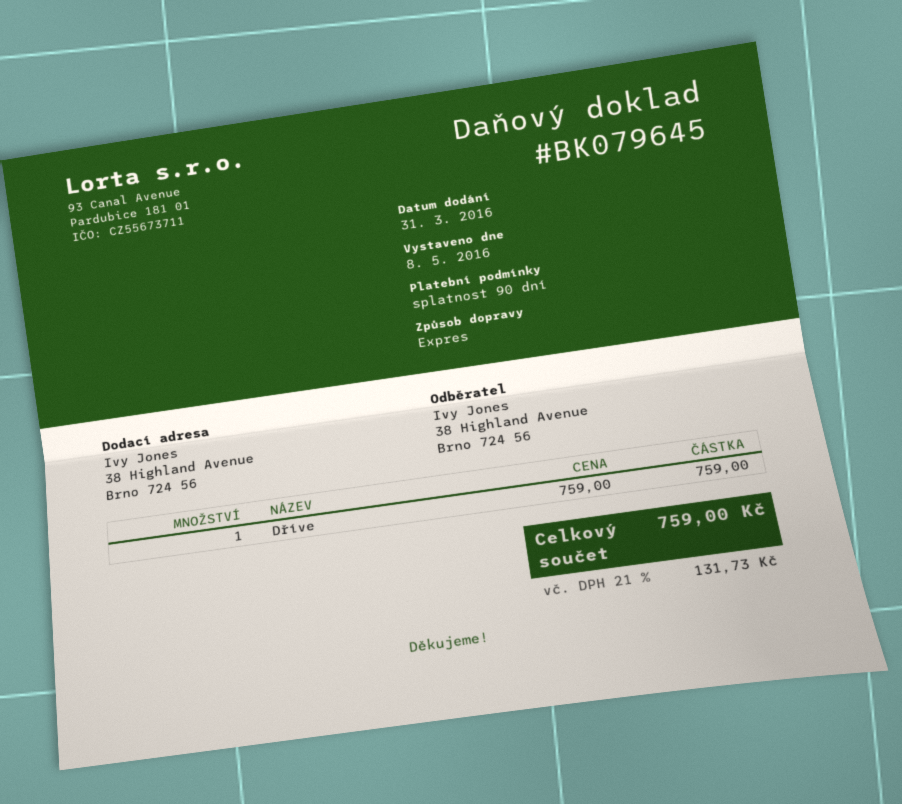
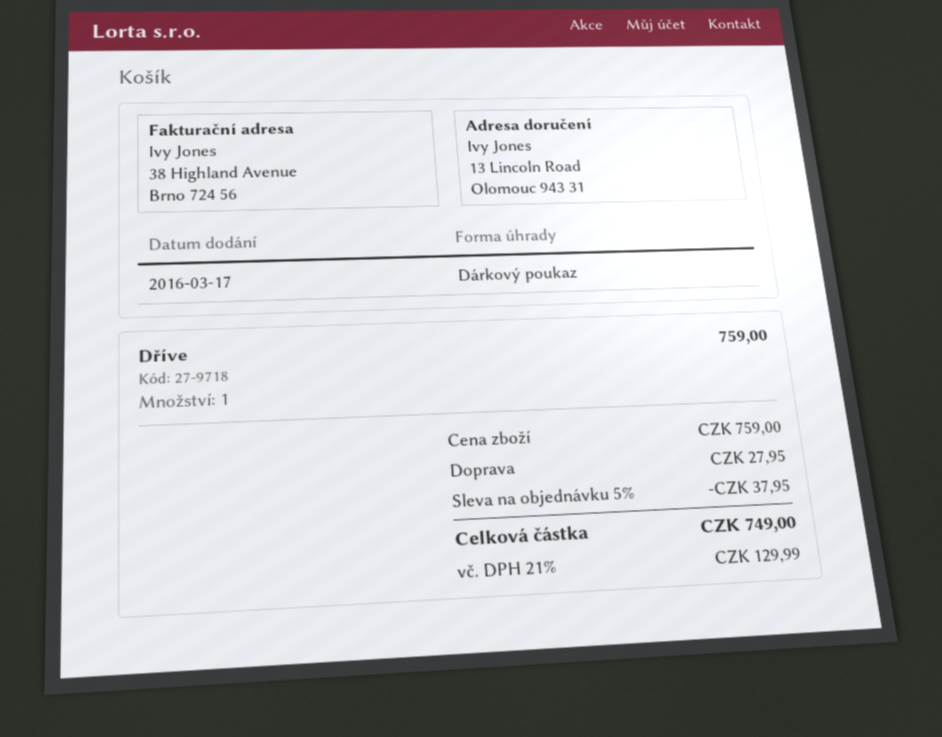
delivery date: 2016-03-31 -> 2016-03-17
ship to: 38 Highland Avenue, Brno 724 56 -> 13 Lincoln Road, Olomouc 943 31
discount: none -> 5% = 37.95
shipping: none -> 27.95
tax: 21% = 131.73 -> 21% = 129.99
total: 759.00 -> 749.00

